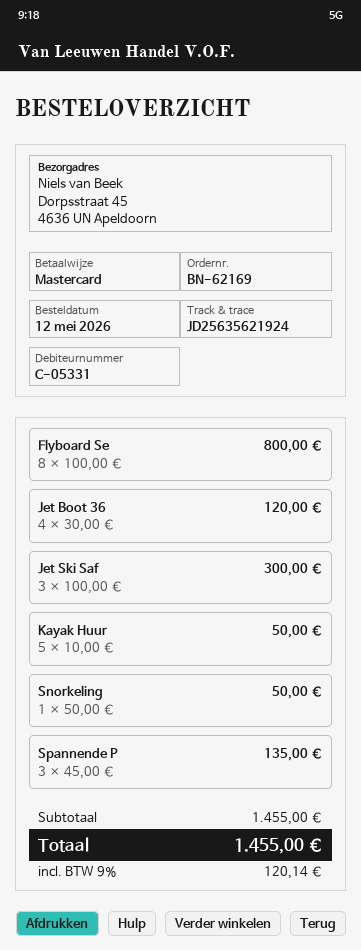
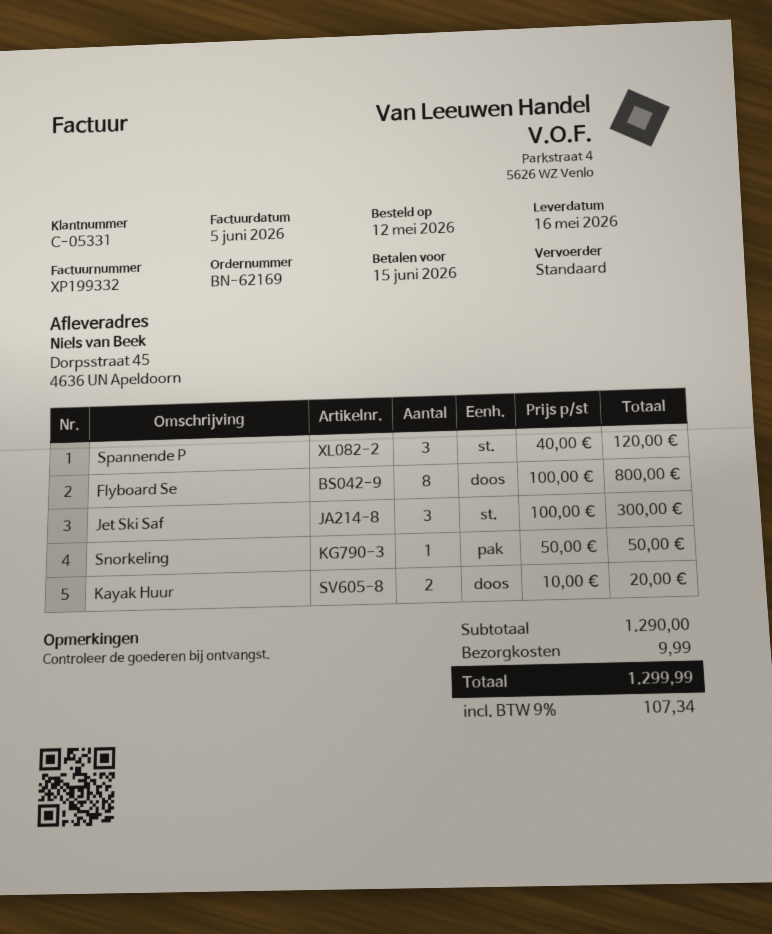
Jet Boot 36: 4 x 30.00 = 120.00 -> none
Kayak Huur: 5 x 10.00 = 50.00 -> 2 x 10.00 = 20.00
Spannende P: 3 x 45.00 = 135.00 -> 3 x 40.00 = 120.00
subtotal: 1455.00 -> 1290.00
shipping: none -> 9.99
tax: 9% = 120.14 -> 9% = 107.34
total: 1455.00 -> 1299.99

